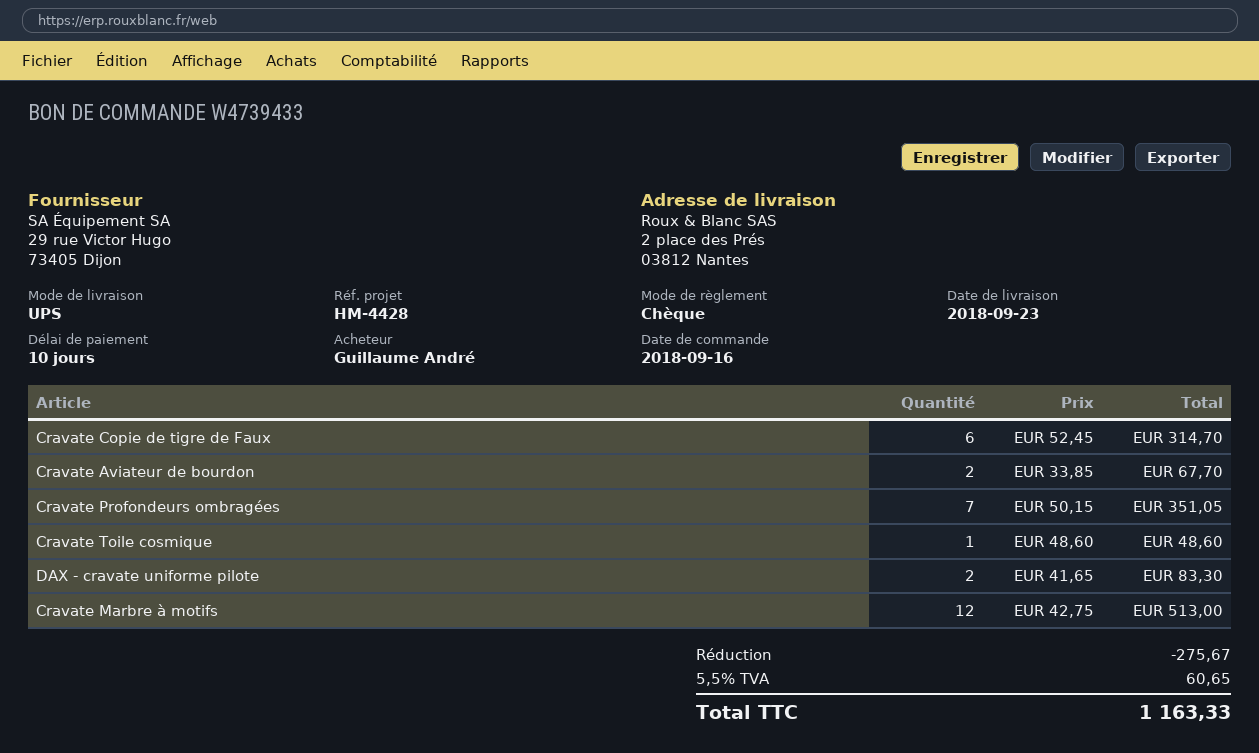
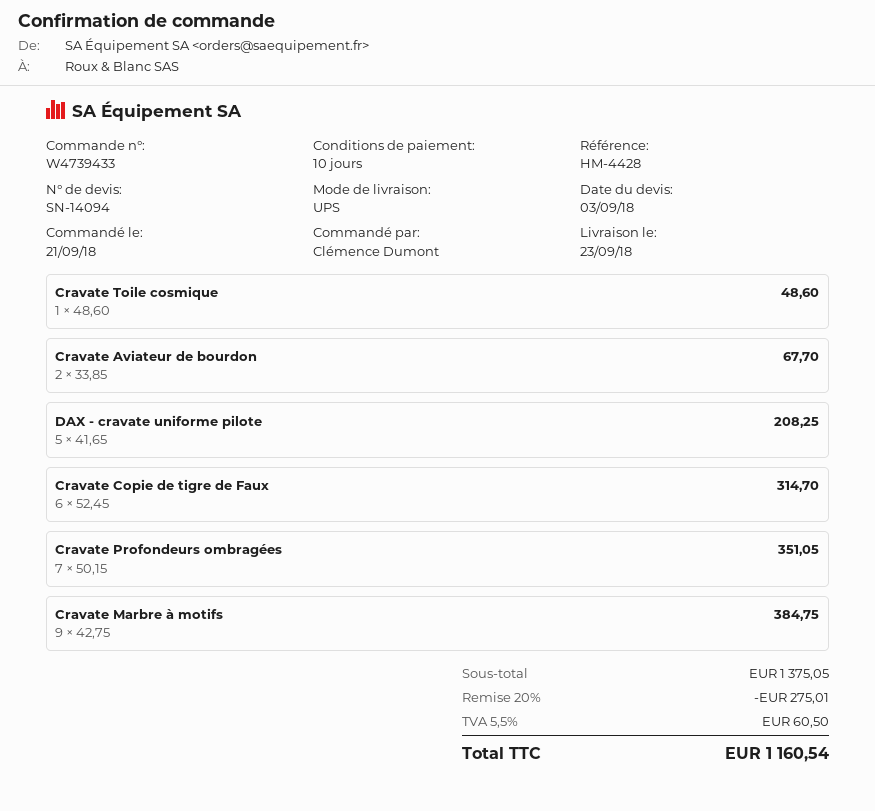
order date: 2018-09-16 -> 2018-09-21
ordered by: Guillaume André -> Clémence Dumont
DAX - cravate uniforme pilote: 2 x 41.65 = 83.30 -> 5 x 41.65 = 208.25
Cravate Marbre à motifs: 12 x 42.75 = 513.00 -> 9 x 42.75 = 384.75
discount: 275.67 -> 275.01
tax: 5.5% = 60.65 -> 5.5% = 60.50
total: 1163.33 -> 1160.54

